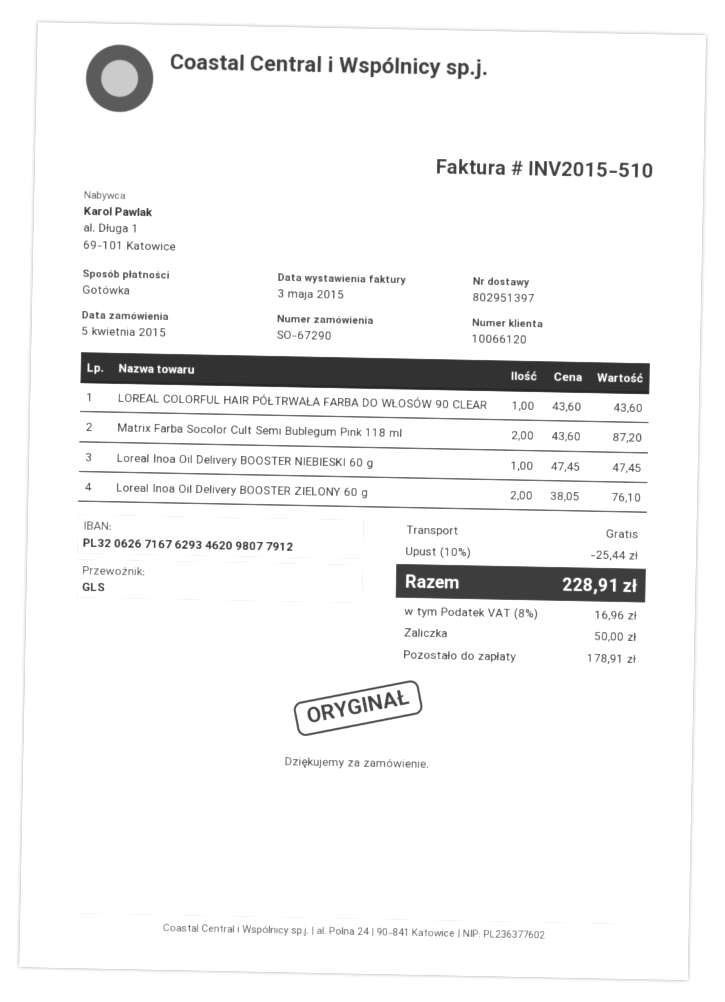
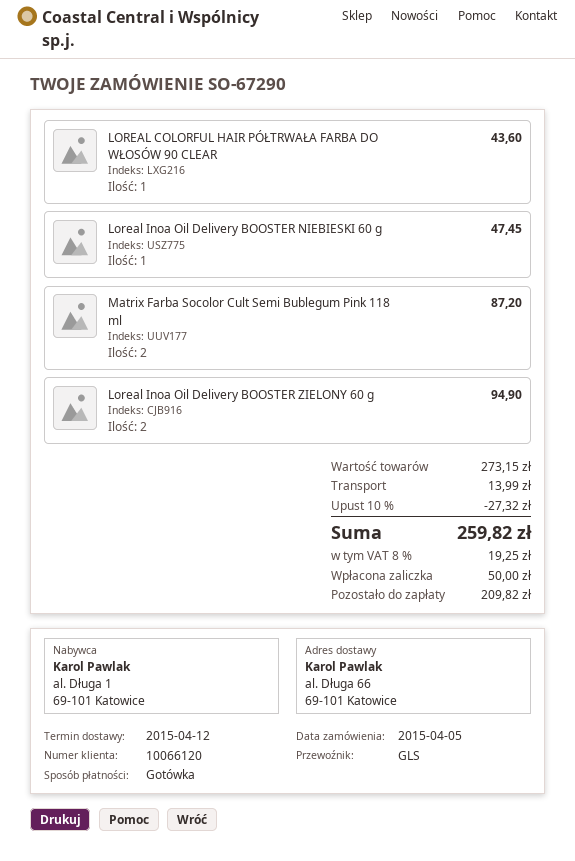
Loreal Inoa Oil Delivery BOOSTER ZIELONY 60 g: 2 for 76.10 -> 2 for 94.90
discount: 10% = 25.44 -> 10% = 27.32
shipping: 0.00 -> 13.99
tax: 8% = 16.96 -> 8% = 19.25
total: 228.91 -> 259.82
balance: 178.91 -> 209.82

